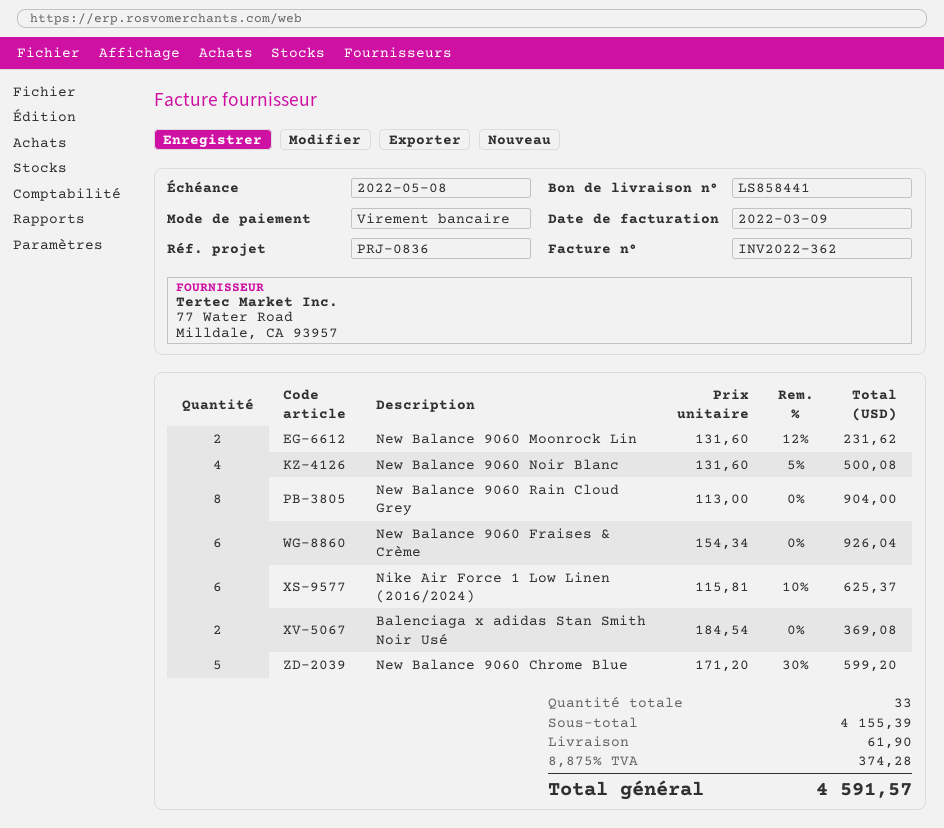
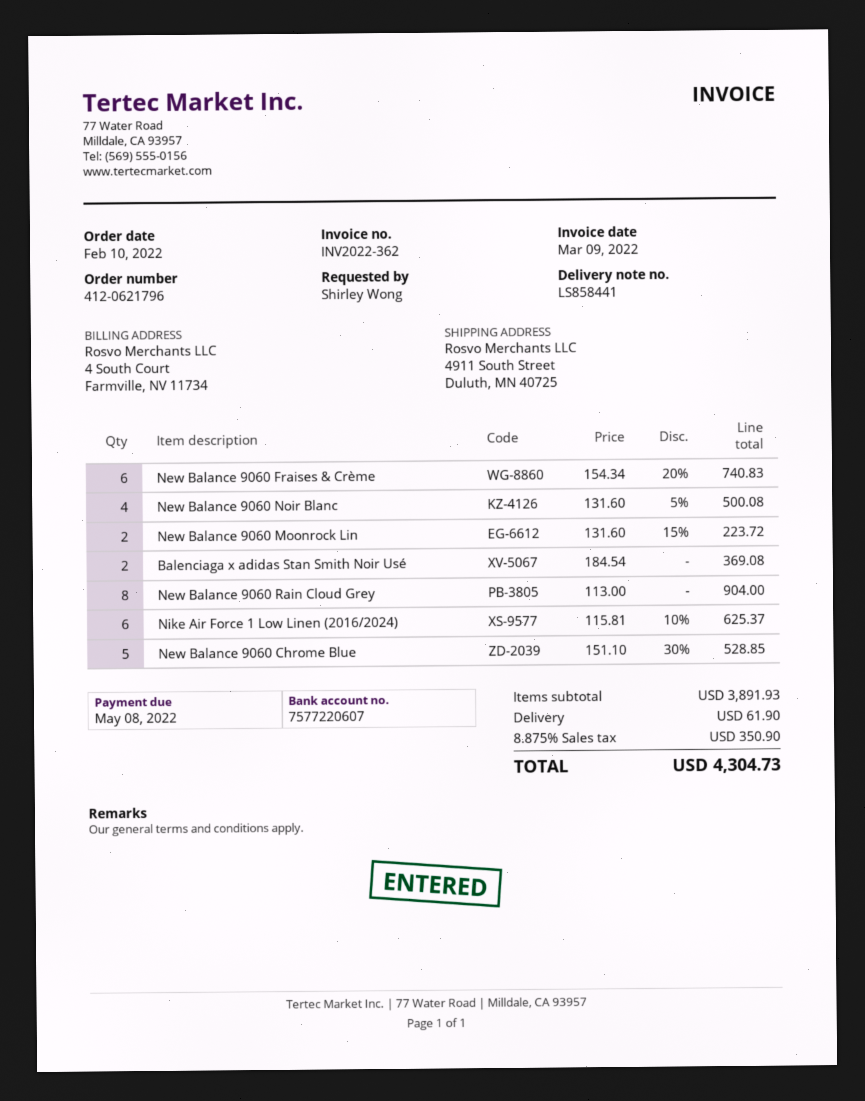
New Balance 9060 Moonrock Lin: 2 x 131.60 - 12% = 231.62 -> 2 x 131.60 - 15% = 223.72
New Balance 9060 Fraises & Crème: 6 x 154.34 = 926.04 -> 6 x 154.34 - 20% = 740.83
New Balance 9060 Chrome Blue: 5 x 171.20 - 30% = 599.20 -> 5 x 151.10 - 30% = 528.85
subtotal: 4155.39 -> 3891.93
tax: 8.875% = 374.28 -> 8.875% = 350.90
total: 4591.57 -> 4304.73

